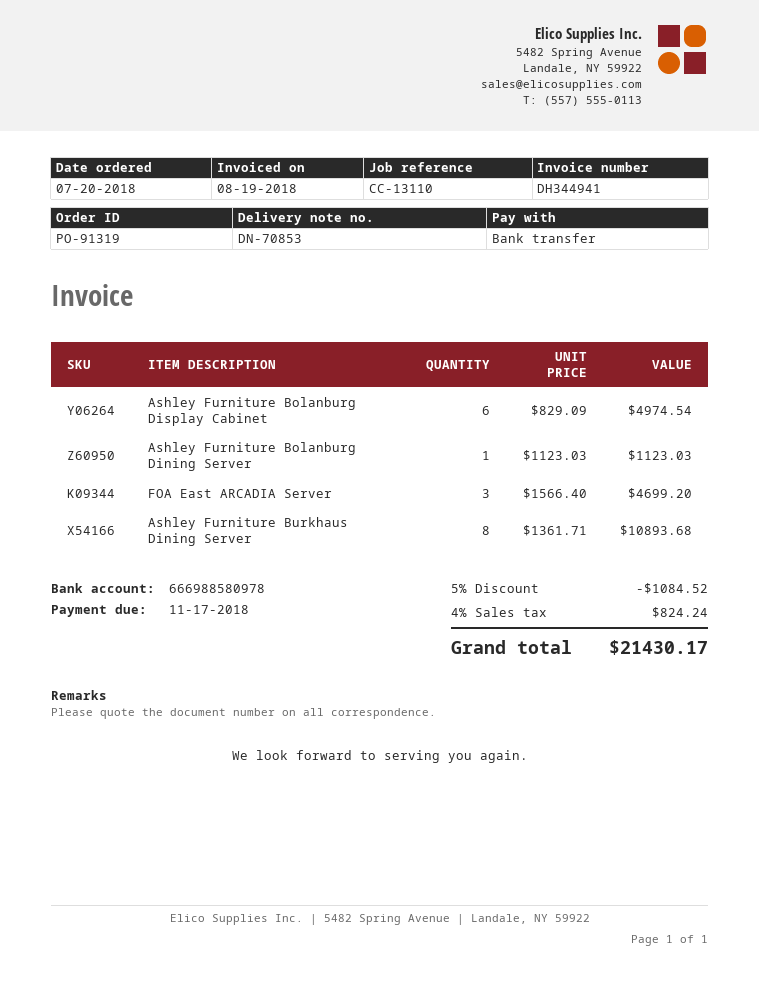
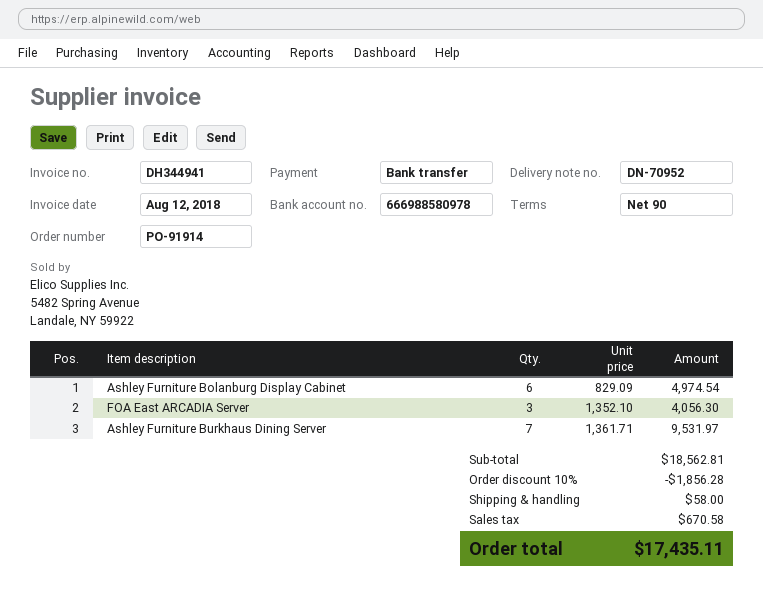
order number: PO-91319 -> PO-91914
delivery note number: DN-70853 -> DN-70952
invoice date: 2018-08-19 -> 2018-08-12
Ashley Furniture Bolanburg Dining Server: 1 x 1123.03 = 1123.03 -> none
FOA East ARCADIA Server: 3 x 1566.40 = 4699.20 -> 3 x 1352.10 = 4056.30
Ashley Furniture Burkhaus Dining Server: 8 x 1361.71 = 10893.68 -> 7 x 1361.71 = 9531.97
discount: 5% = 1084.52 -> 10% = 1856.28
shipping: none -> 58.00
tax: 824.24 -> 670.58
total: 21430.17 -> 17435.11

